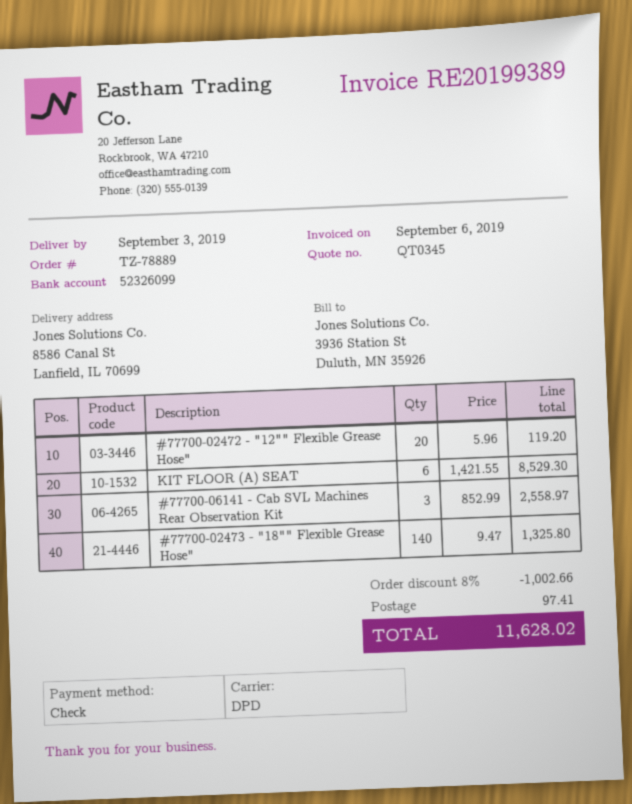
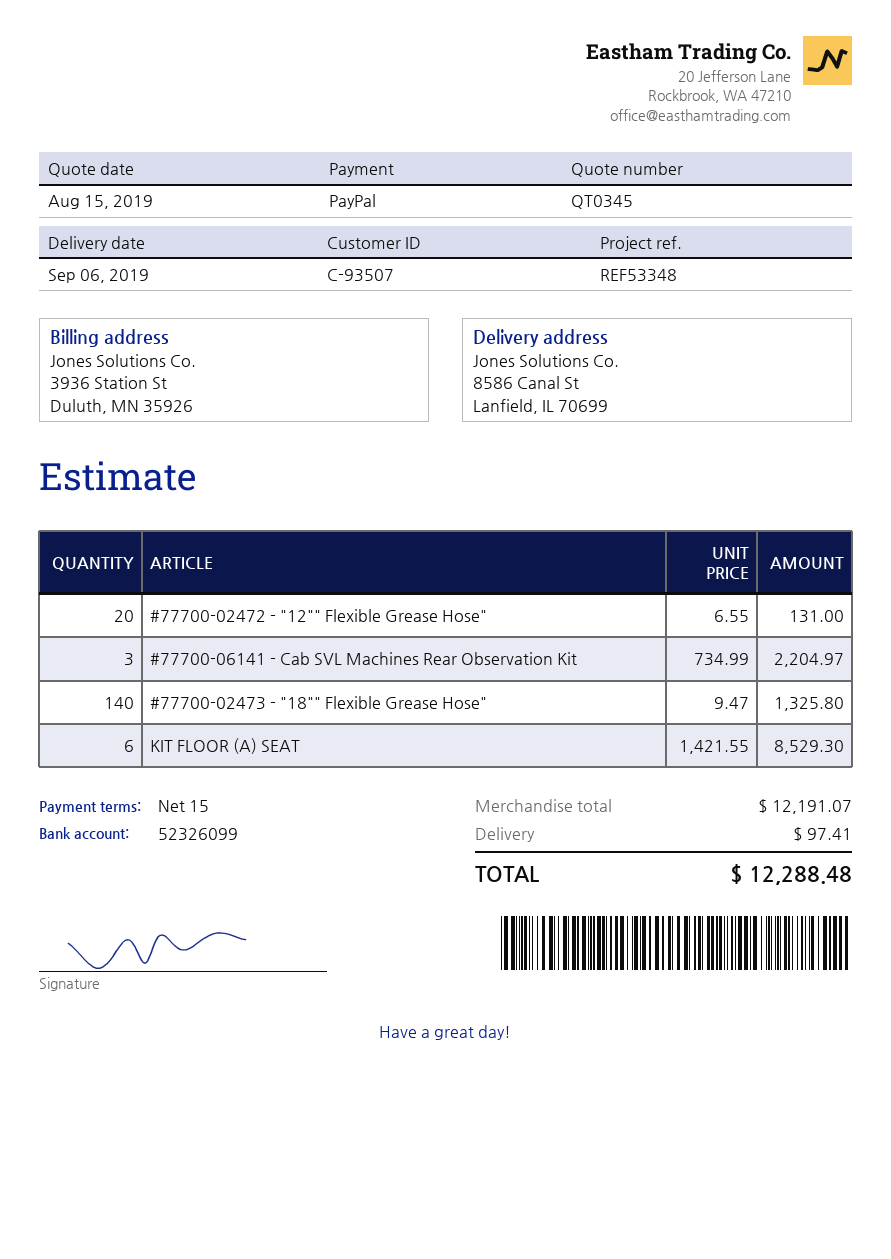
delivery date: 2019-09-03 -> 2019-09-06
payment method: cheque -> PayPal
#77700-02472 - "12"" Flexible Grease Hose": 20 x 5.96 = 119.20 -> 20 x 6.55 = 131.00
#77700-06141 - Cab SVL Machines Rear Observation Kit: 3 x 852.99 = 2558.97 -> 3 x 734.99 = 2204.97
discount: 8% = 1002.66 -> none
total: 11628.02 -> 12288.48

